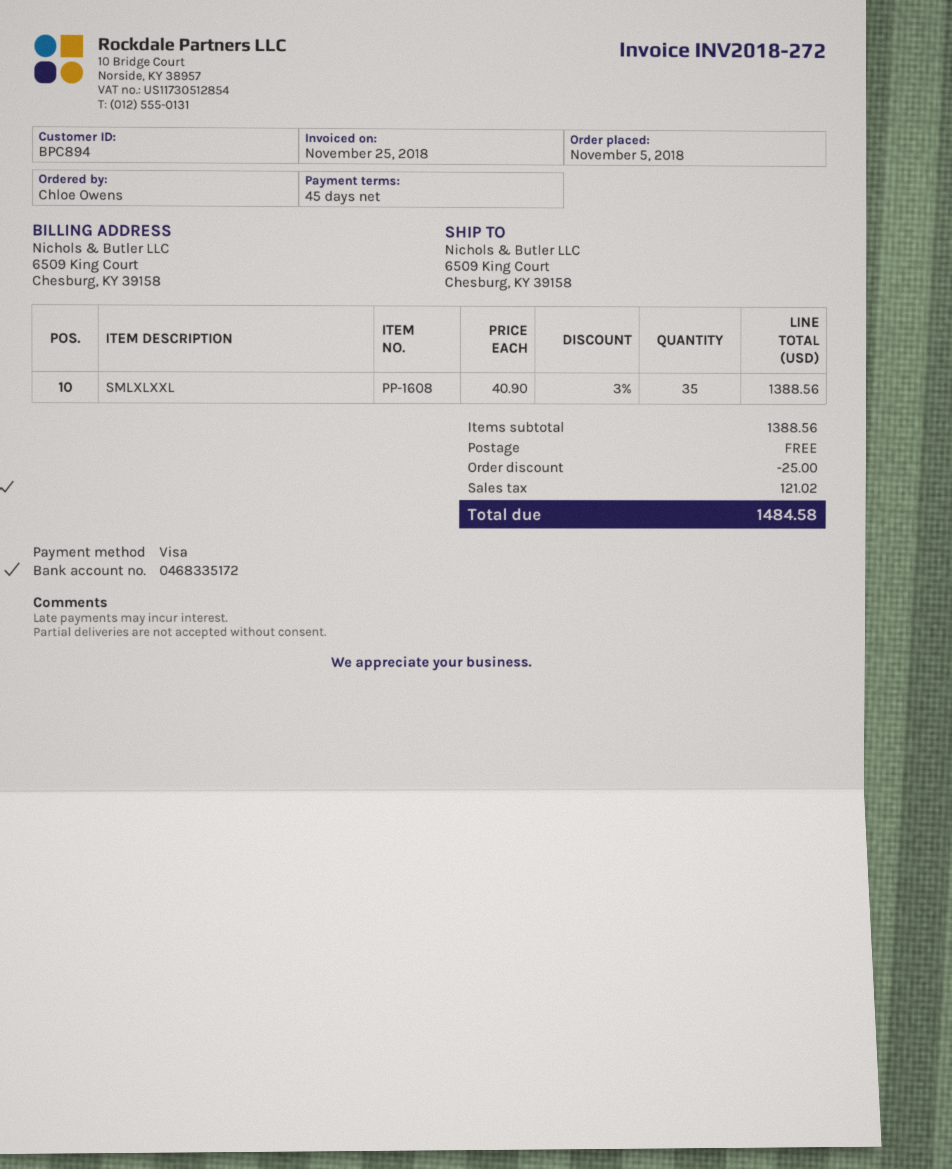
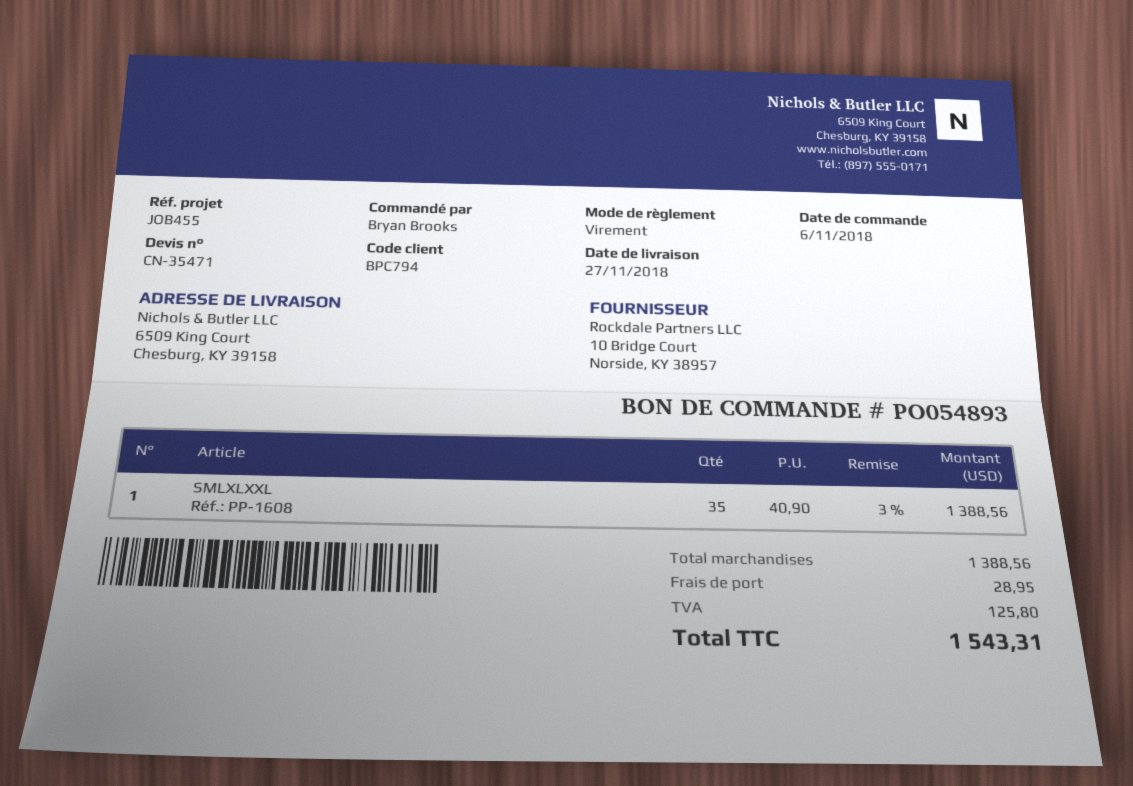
order date: 2018-11-05 -> 2018-11-06
customer number: BPC894 -> BPC794
ordered by: Chloe Owens -> Bryan Brooks
payment method: Visa -> bank transfer
discount: 25.00 -> none
shipping: 0.00 -> 28.95
tax: 121.02 -> 125.80
total: 1484.58 -> 1543.31

